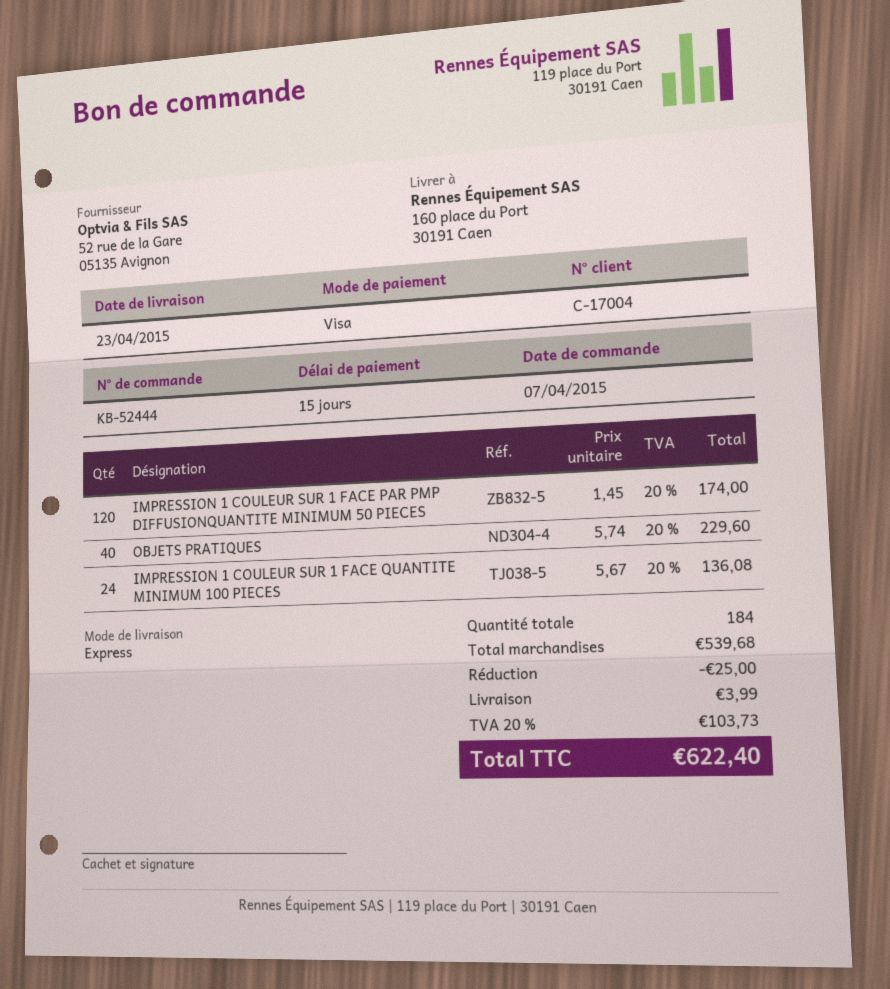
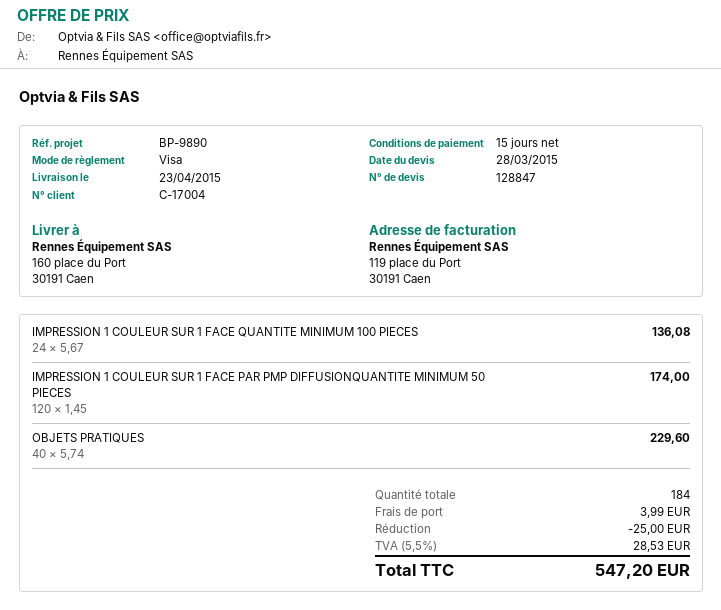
tax: 20% = 103.73 -> 5.5% = 28.53
total: 622.40 -> 547.20

